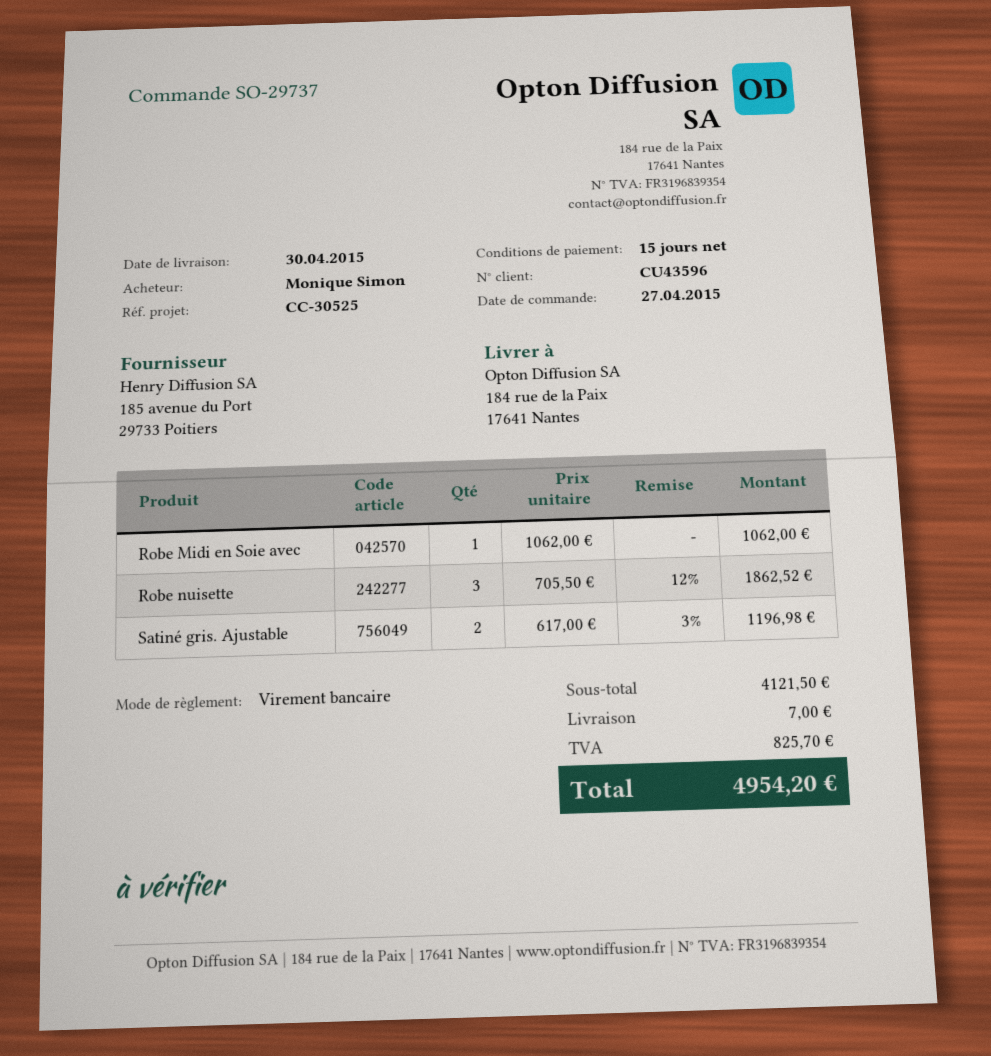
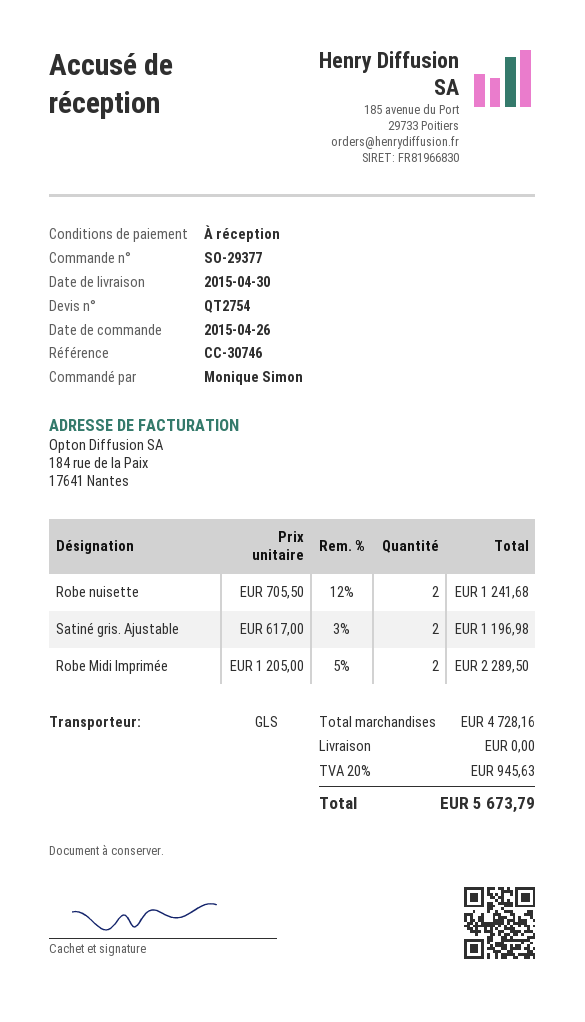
order number: SO-29737 -> SO-29377
order date: 2015-04-27 -> 2015-04-26
payment terms: 15 days -> on receipt
reference: CC-30525 -> CC-30746
Robe Midi en Soie avec: 1 x 1062.00 = 1062.00 -> none
Robe nuisette: 3 x 705.50 - 12% = 1862.52 -> 2 x 705.50 - 12% = 1241.68
Robe Midi Imprimée: none -> 2 x 1205.00 - 5% = 2289.50
subtotal: 4121.50 -> 4728.16
shipping: 7.00 -> 0.00
tax: 825.70 -> 945.63
total: 4954.20 -> 5673.79

